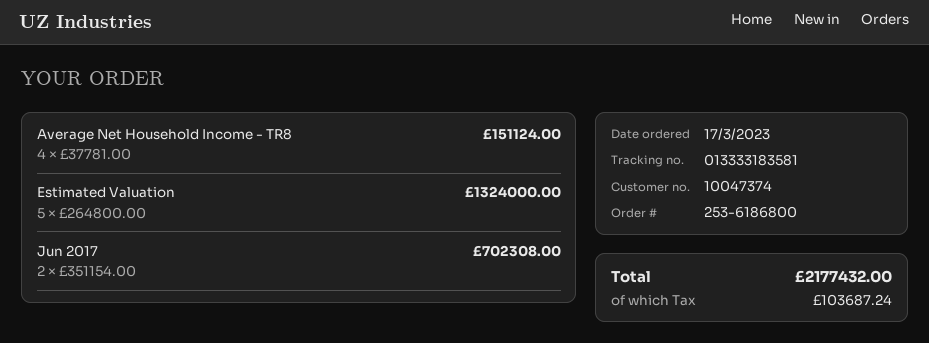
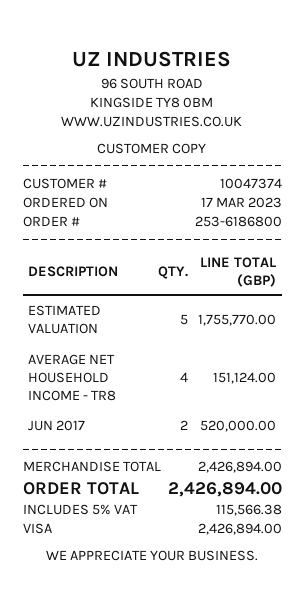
Estimated Valuation: 5 for 1324000.00 -> 5 for 1755770.00
Jun 2017: 2 for 702308.00 -> 2 for 520000.00
tax: 103687.24 -> 115566.38
total: 2177432.00 -> 2426894.00

